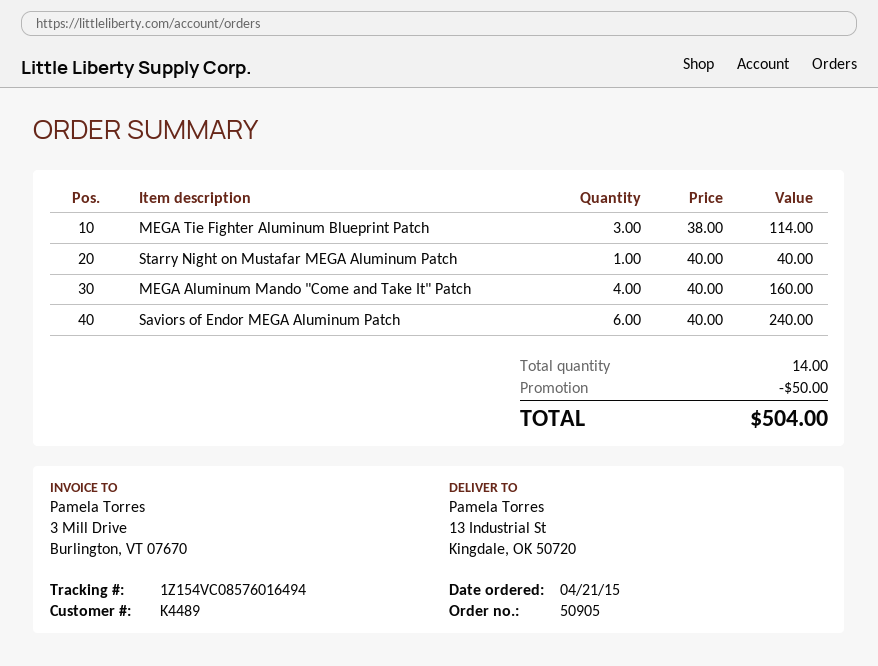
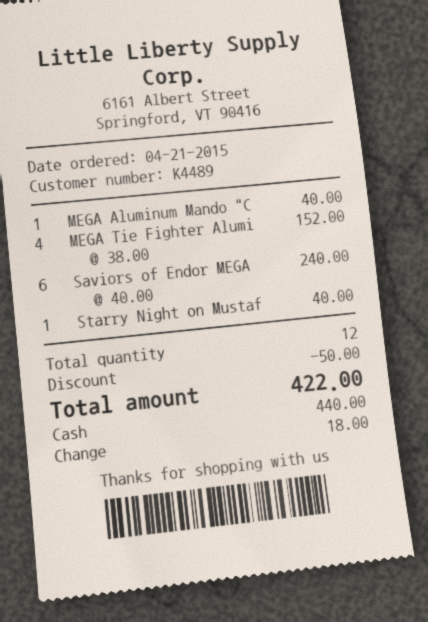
MEGA Tie Fighter Aluminum Blueprint Patch: 3 x 38.00 = 114.00 -> 4 x 38.00 = 152.00
MEGA Aluminum Mando "Come and Take It" Patch: 4 x 40.00 = 160.00 -> 1 x 40.00 = 40.00
total quantity: 14 -> 12
total: 504.00 -> 422.00

